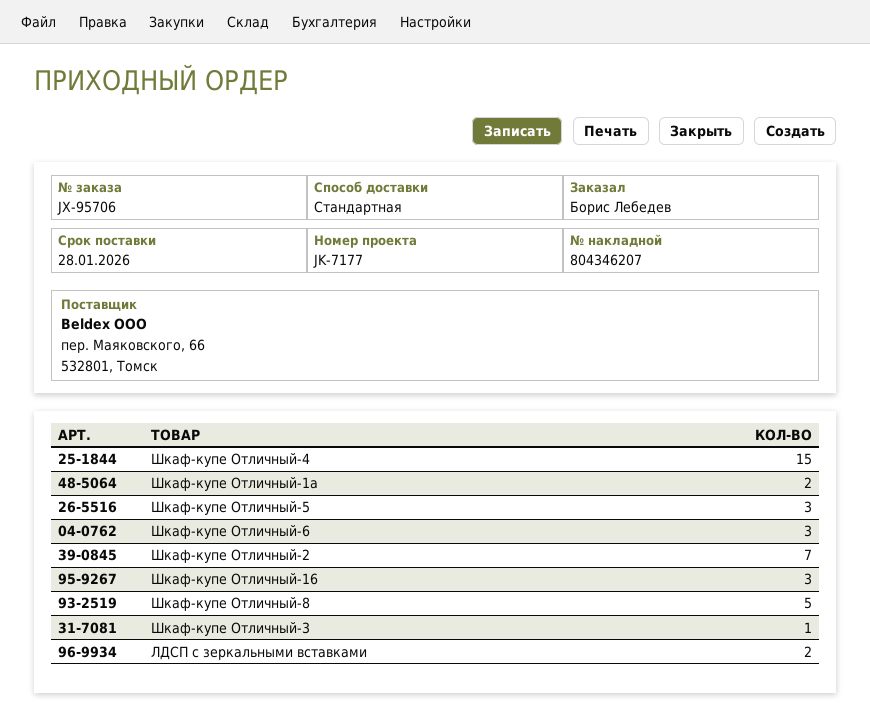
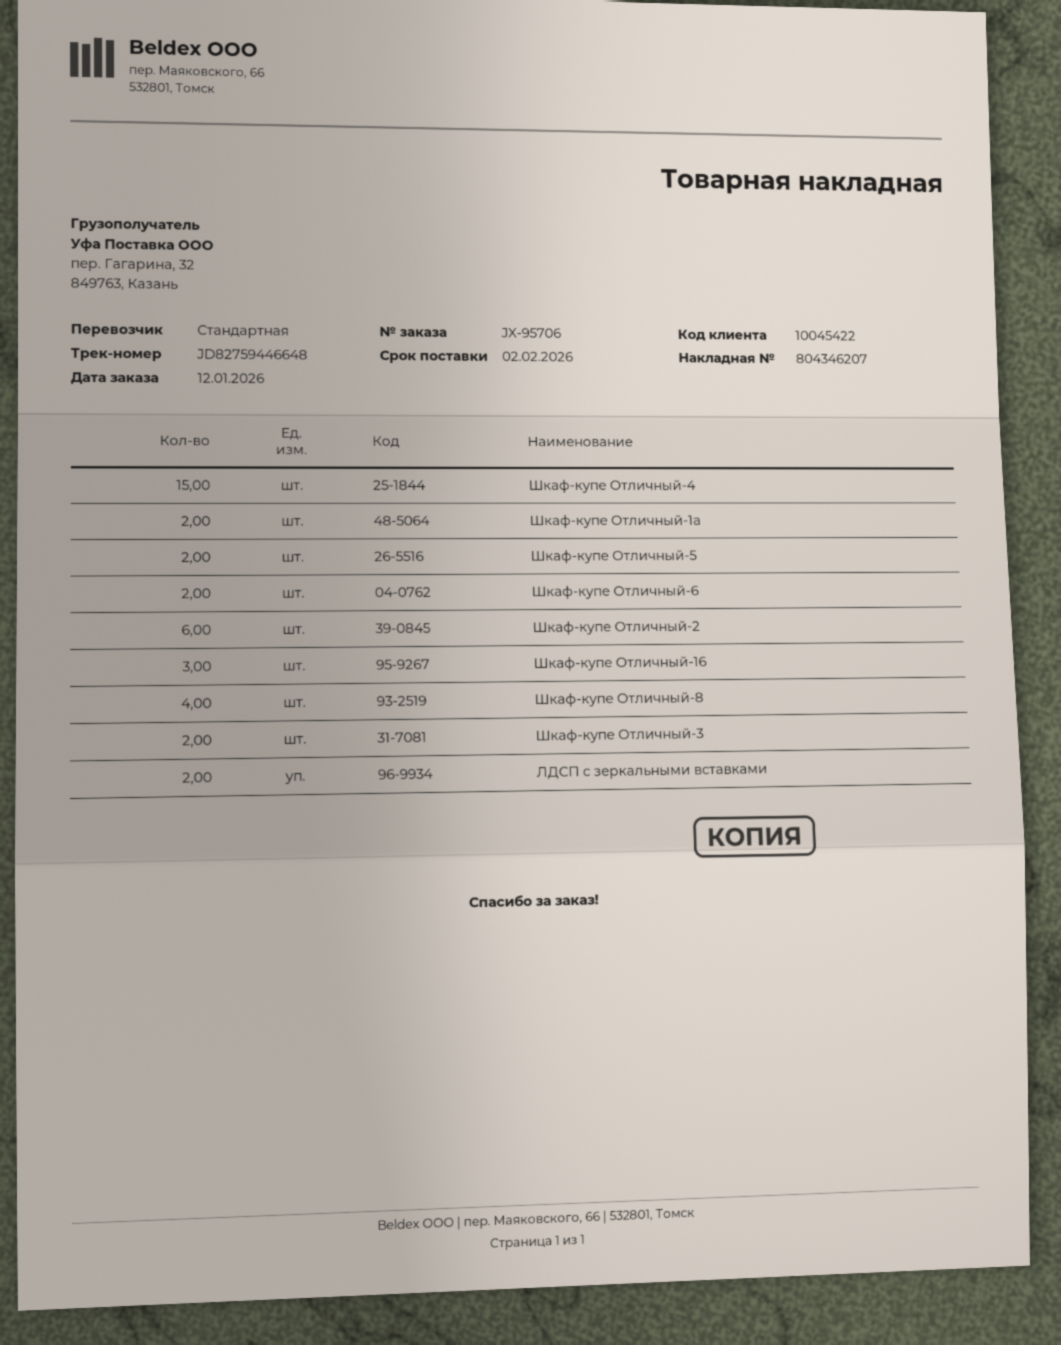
delivery date: 2026-01-28 -> 2026-02-02
Шкаф-купе Отличный-5: 3 -> 2
Шкаф-купе Отличный-6: 3 -> 2
Шкаф-купе Отличный-2: 7 -> 6
Шкаф-купе Отличный-8: 5 -> 4
Шкаф-купе Отличный-3: 1 -> 2

